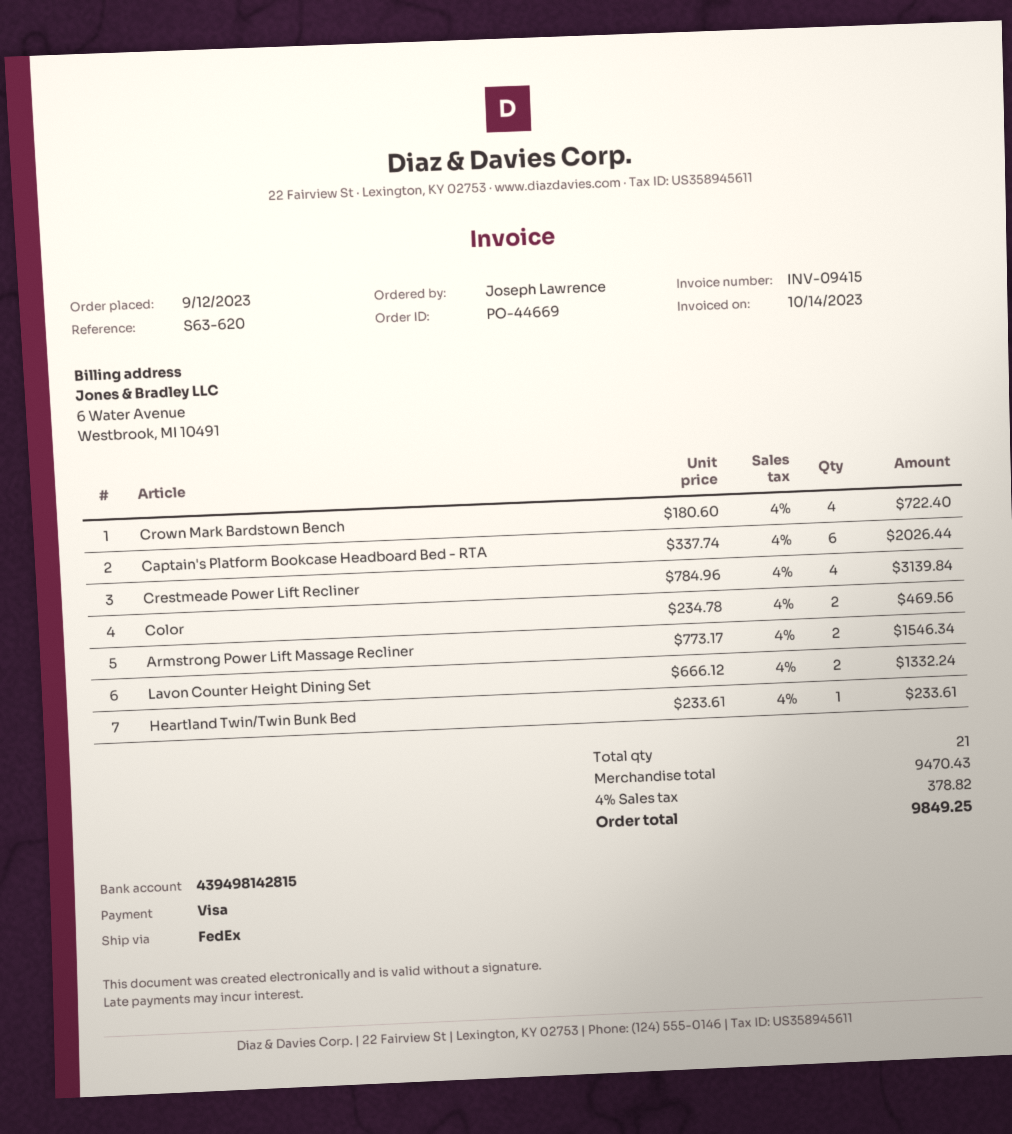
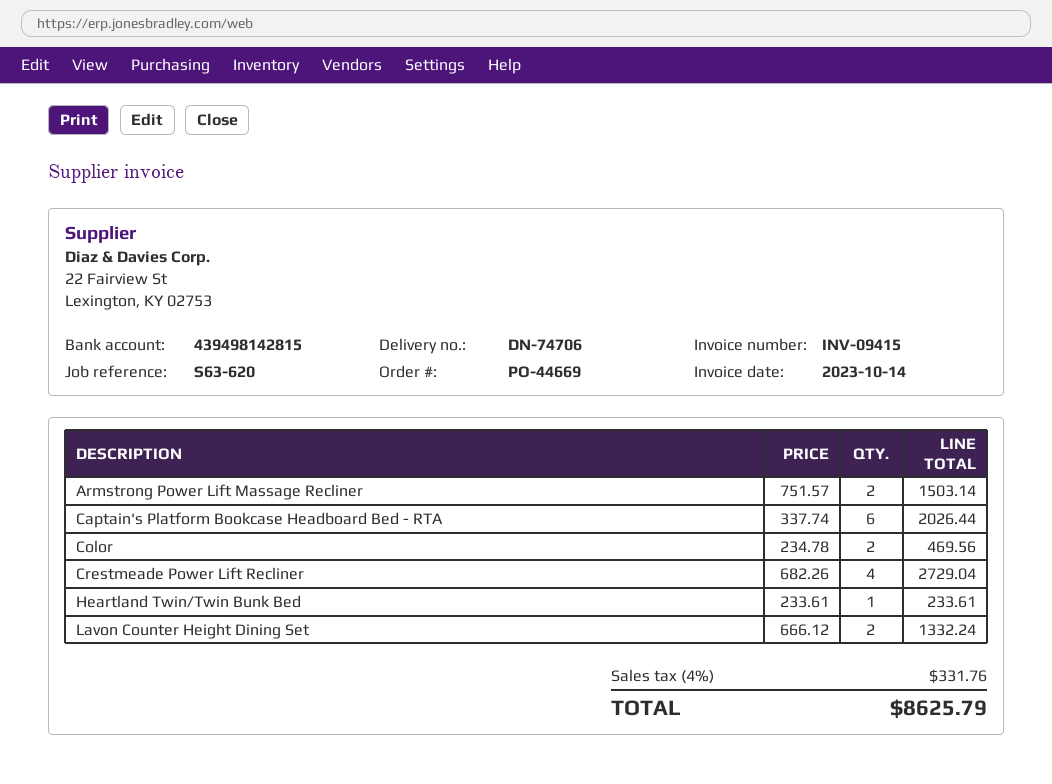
Crown Mark Bardstown Bench: 4 x 180.60 = 722.40 -> none
Crestmeade Power Lift Recliner: 4 x 784.96 = 3139.84 -> 4 x 682.26 = 2729.04
Armstrong Power Lift Massage Recliner: 2 x 773.17 = 1546.34 -> 2 x 751.57 = 1503.14
tax: 4% = 378.82 -> 4% = 331.76
total: 9849.25 -> 8625.79

